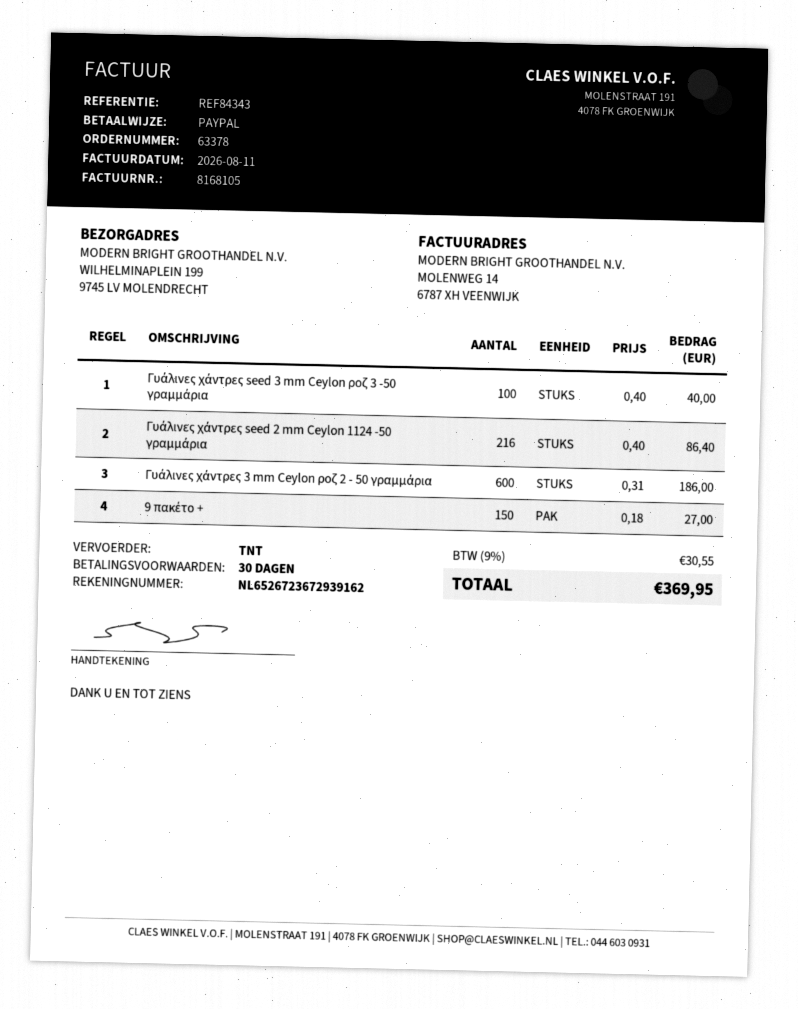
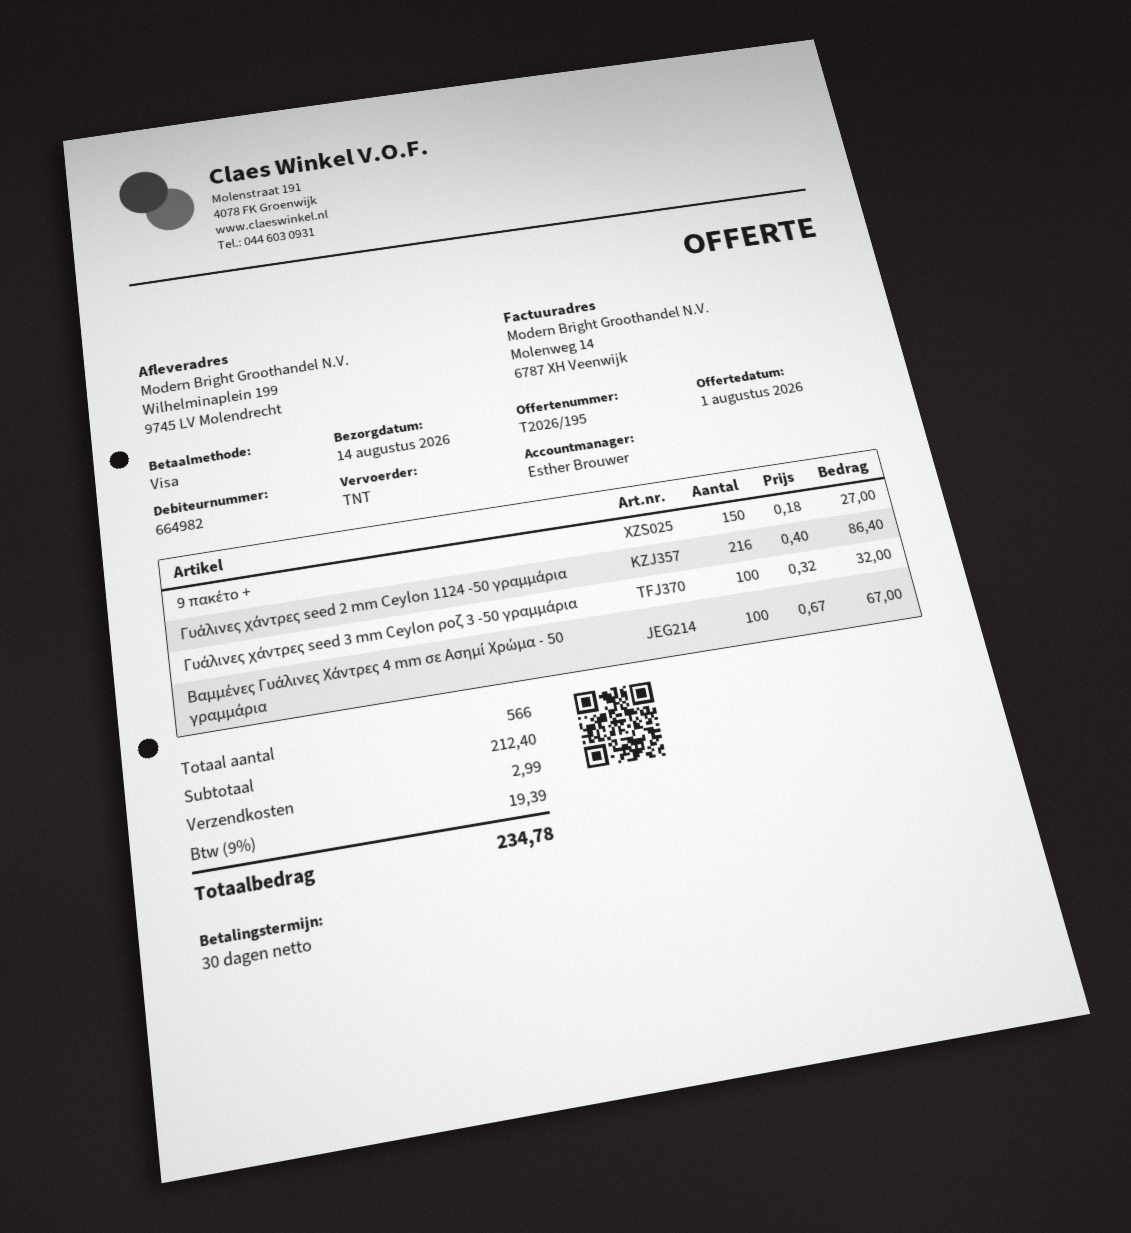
payment method: PayPal -> Visa
Γυάλινες χάντρες seed 3 mm Ceylon ροζ 3 -50 γραμμάρια: 100 x 0.40 = 40.00 -> 100 x 0.32 = 32.00
Γυάλινες χάντρες 3 mm Ceylon ροζ 2 - 50 γραμμάρια: 600 x 0.31 = 186.00 -> none
Βαμμένες Γυάλινες Χάντρες 4 mm σε Ασημί Χρώμα - 50 γραμμάρια: none -> 100 x 0.67 = 67.00
shipping: none -> 2.99
tax: 9% = 30.55 -> 9% = 19.39
total: 369.95 -> 234.78

